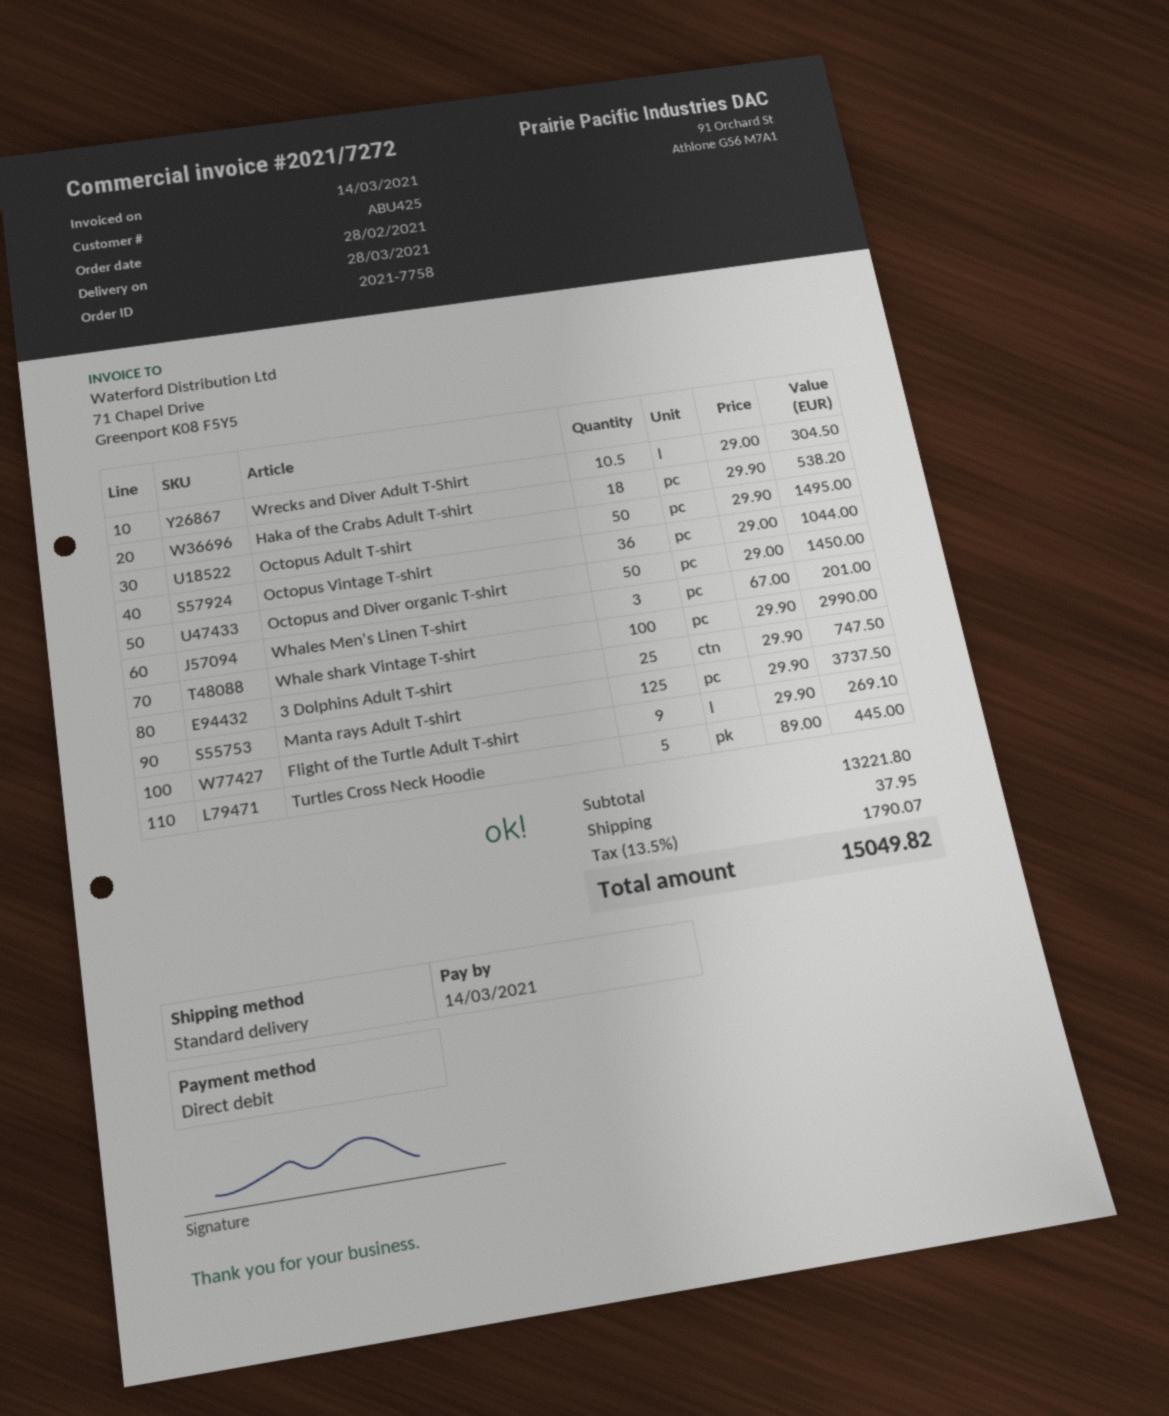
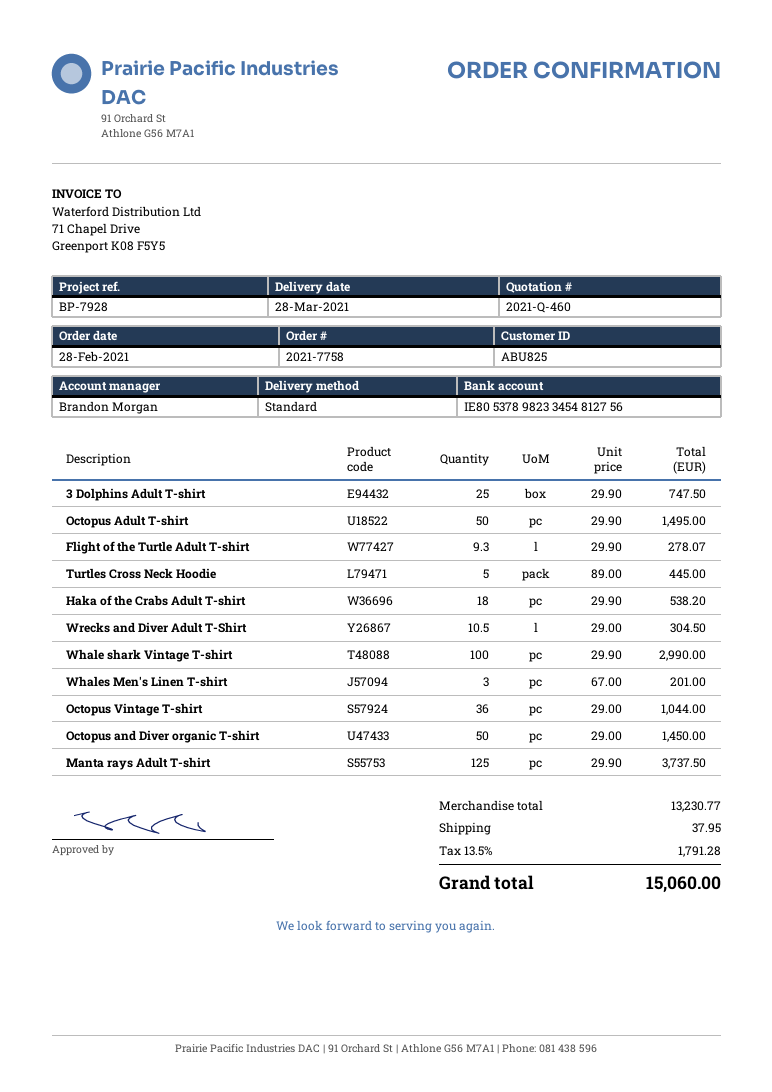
customer number: ABU425 -> ABU825
Flight of the Turtle Adult T-shirt: 9 x 29.90 = 269.10 -> 9.3 x 29.90 = 278.07
subtotal: 13221.80 -> 13230.77
tax: 13.5% = 1790.07 -> 13.5% = 1791.28
total: 15049.82 -> 15060.00

